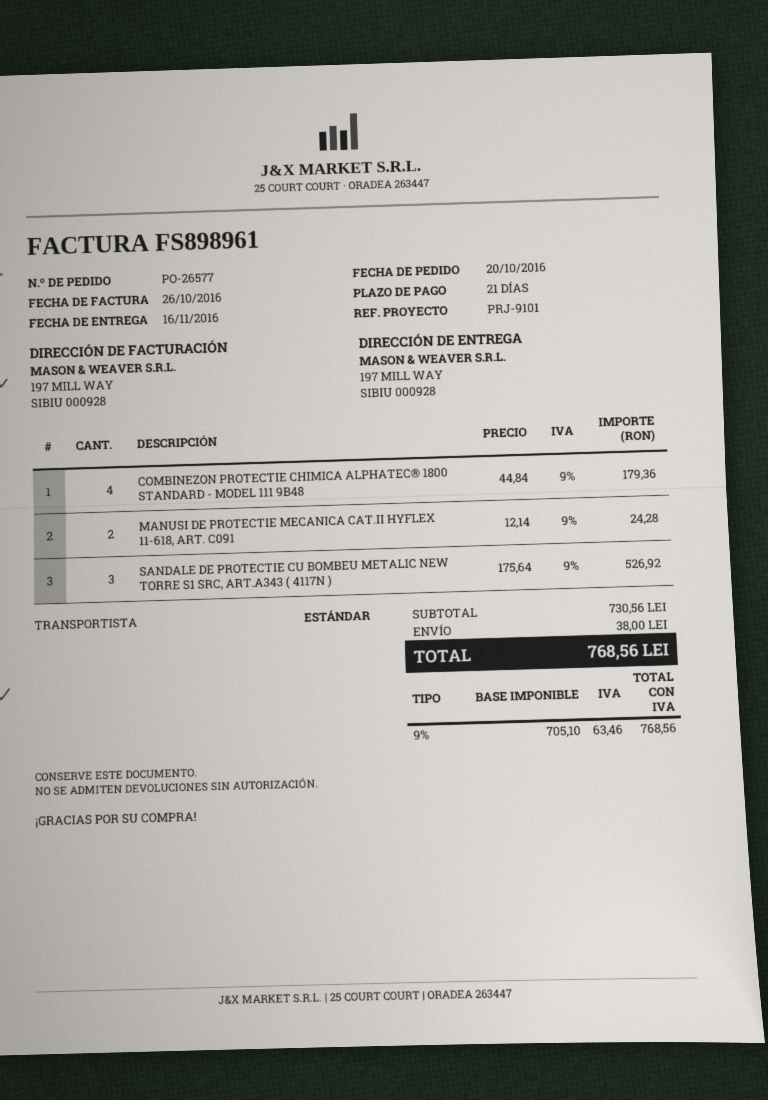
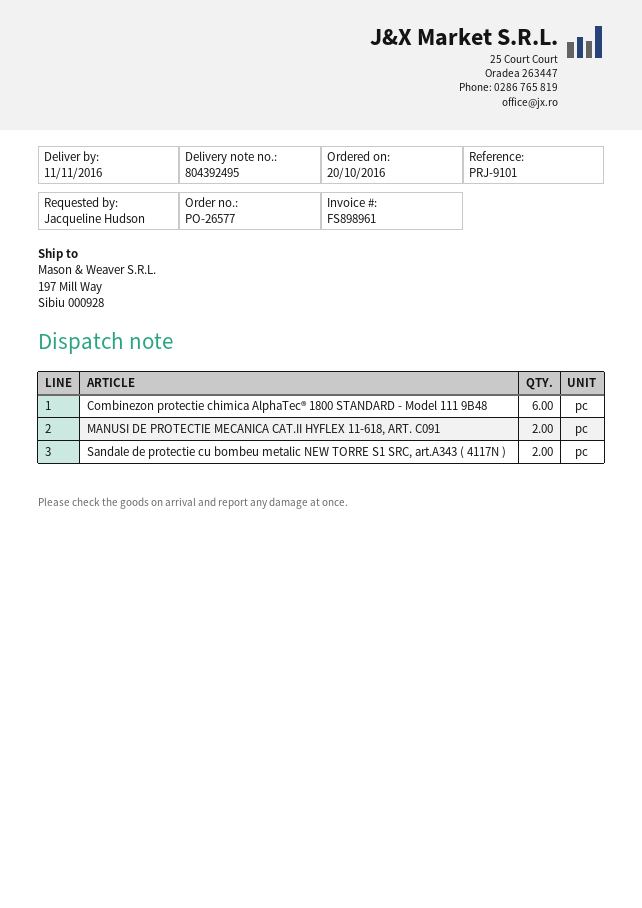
delivery date: 2016-11-16 -> 2016-11-11
COMBINEZON PROTECTIE CHIMICA ALPHATEC® 1800 STANDARD - MODEL 111 9B48: 4 -> 6
SANDALE DE PROTECTIE CU BOMBEU METALIC NEW TORRE S1 SRC, ART.A343 ( 4117N ): 3 -> 2

